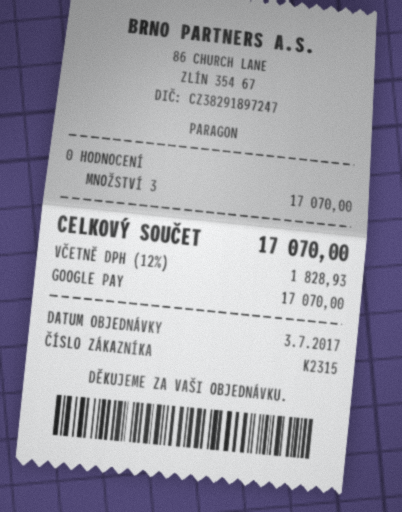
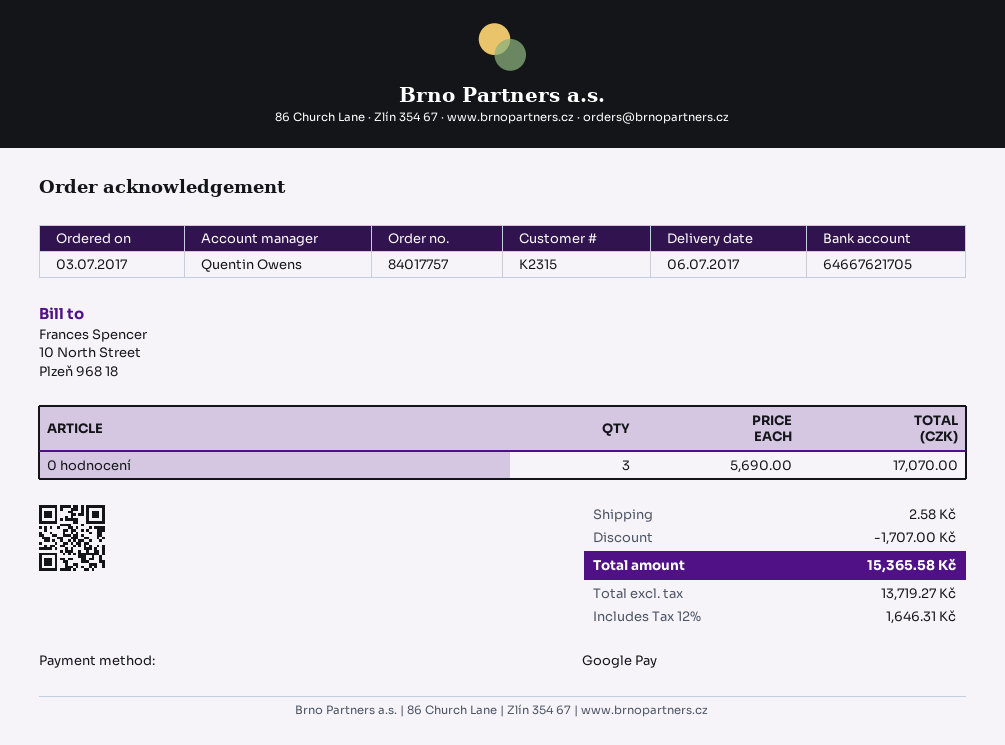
discount: none -> 1707.00
shipping: none -> 2.58
tax: 12% = 1828.93 -> 12% = 1646.31
total: 17070.00 -> 15365.58

